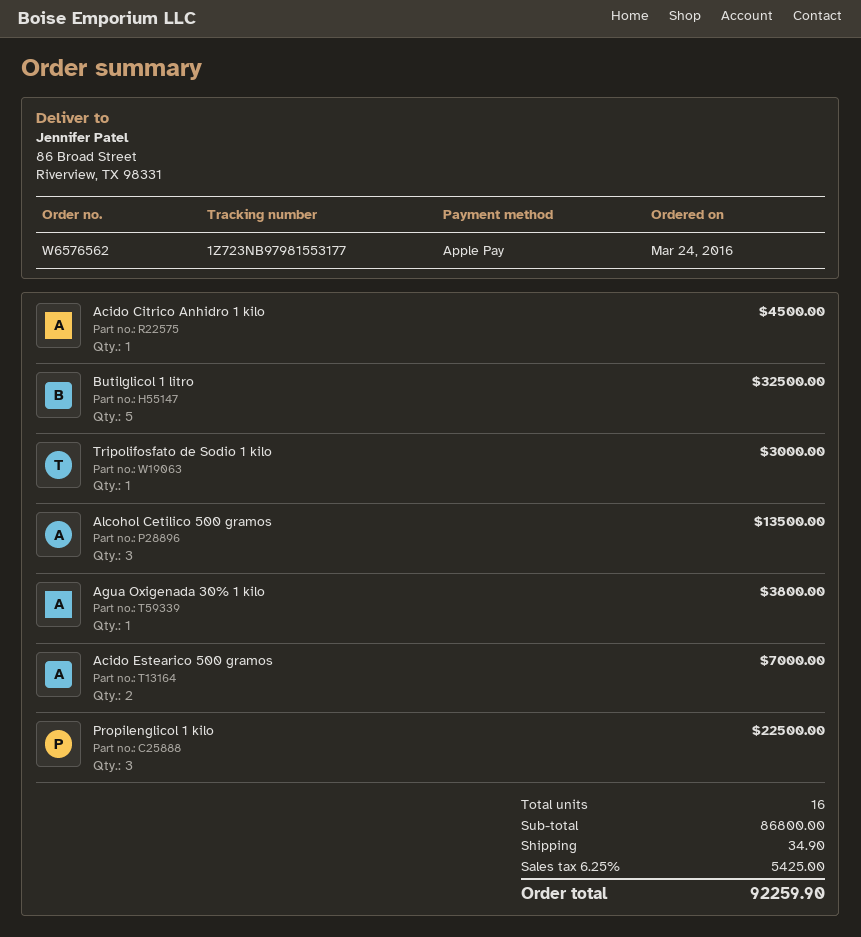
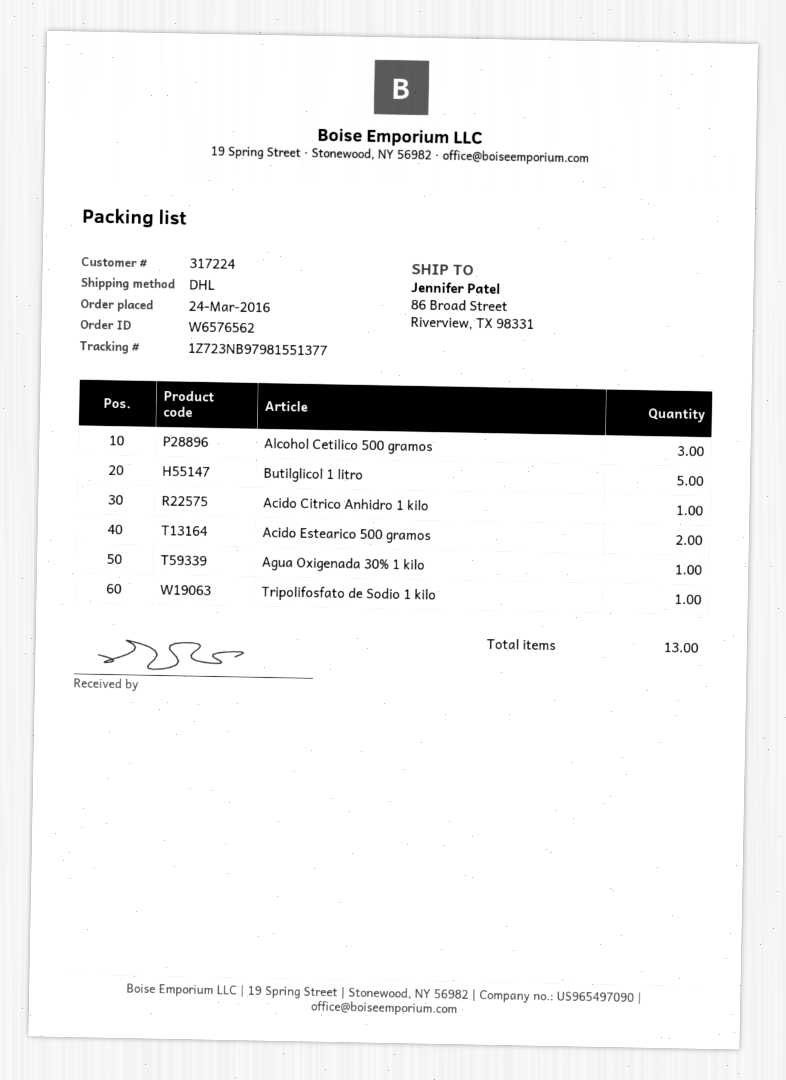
tracking number: 1Z723NB97981553177 -> 1Z723NB97981551377
Propilenglicol 1 kilo: 3 -> none
total quantity: 16 -> 13

